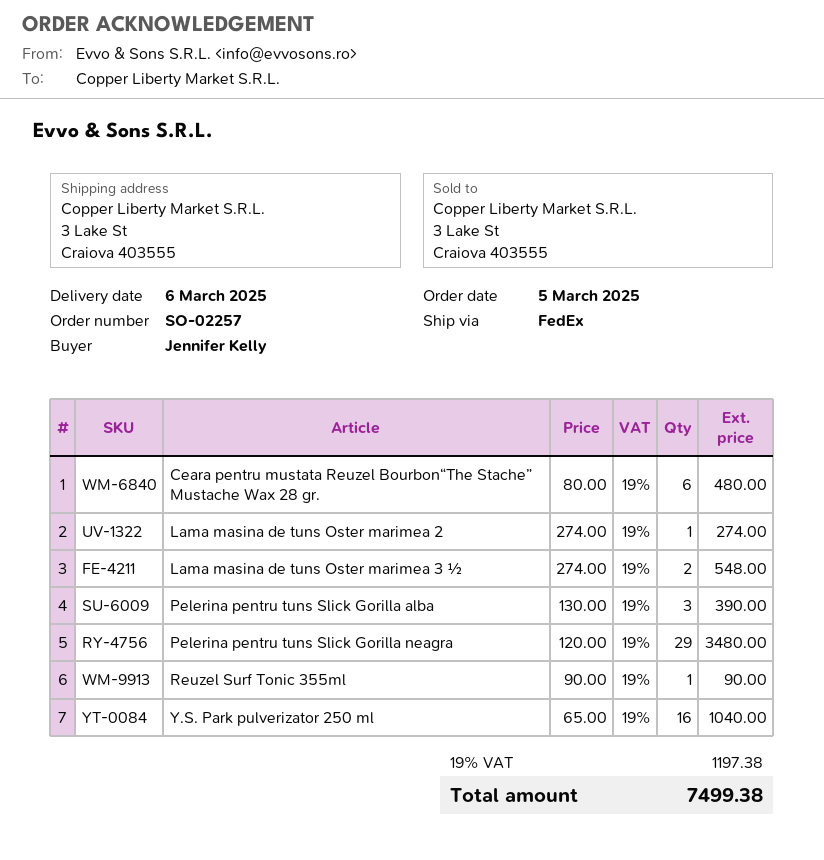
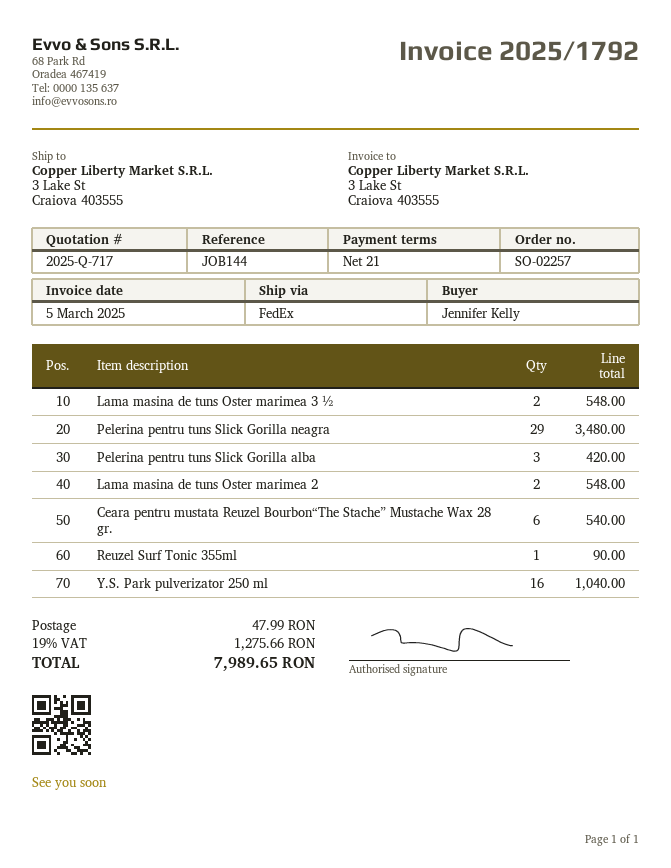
Ceara pentru mustata Reuzel Bourbon“The Stache” Mustache Wax 28 gr.: 6 for 480.00 -> 6 for 540.00
Lama masina de tuns Oster marimea 2: 1 for 274.00 -> 2 for 548.00
Pelerina pentru tuns Slick Gorilla alba: 3 for 390.00 -> 3 for 420.00
shipping: none -> 47.99
tax: 19% = 1197.38 -> 19% = 1275.66
total: 7499.38 -> 7989.65

